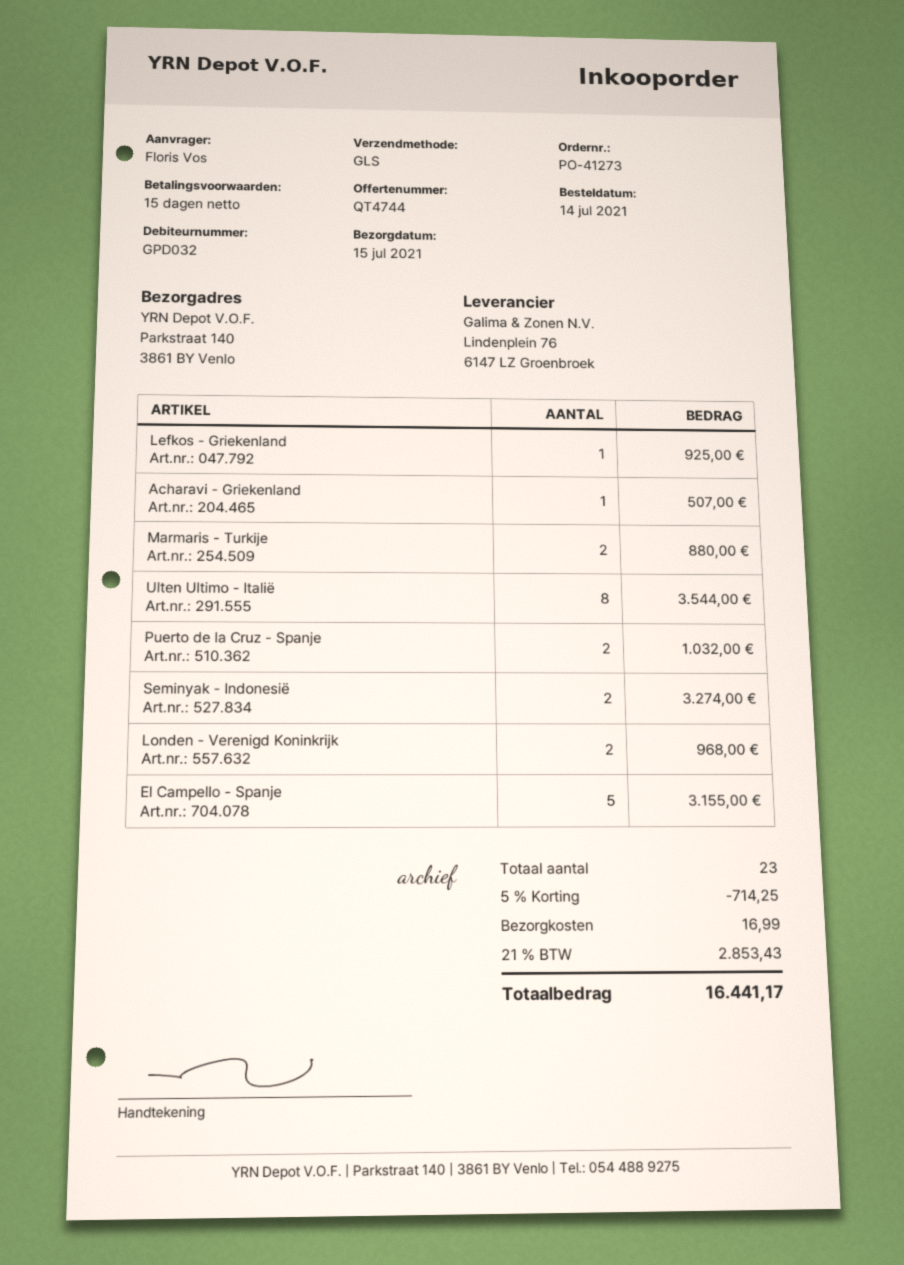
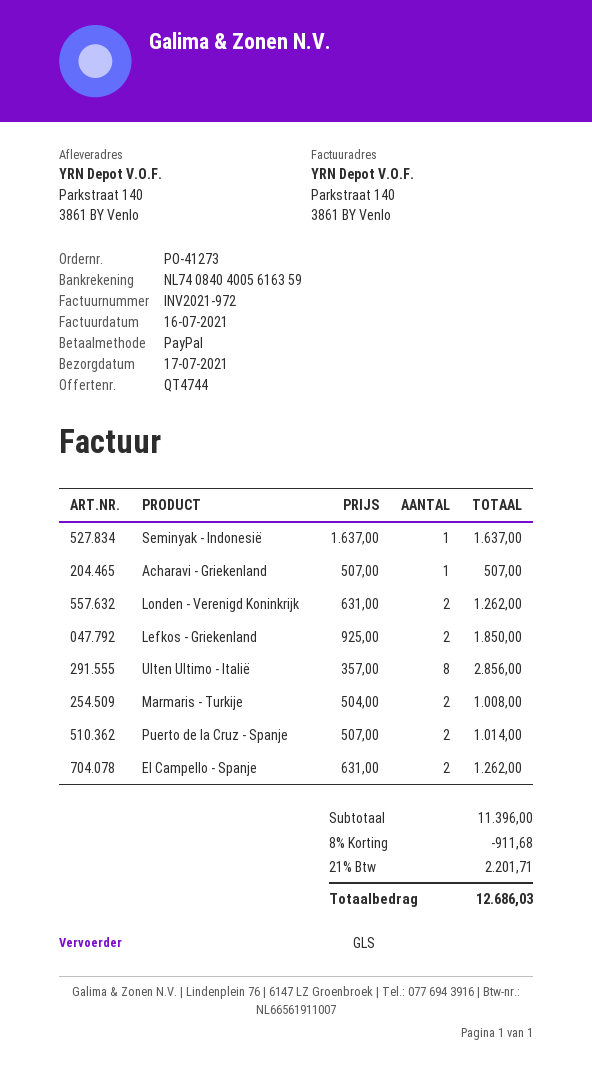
delivery date: 2021-07-15 -> 2021-07-17
Lefkos - Griekenland: 1 for 925.00 -> 2 for 1850.00
Marmaris - Turkije: 2 for 880.00 -> 2 for 1008.00
Ulten Ultimo - Italië: 8 for 3544.00 -> 8 for 2856.00
Puerto de la Cruz - Spanje: 2 for 1032.00 -> 2 for 1014.00
Seminyak - Indonesië: 2 for 3274.00 -> 1 for 1637.00
Londen - Verenigd Koninkrijk: 2 for 968.00 -> 2 for 1262.00
El Campello - Spanje: 5 for 3155.00 -> 2 for 1262.00
discount: 5% = 714.25 -> 8% = 911.68
shipping: 16.99 -> none
tax: 21% = 2853.43 -> 21% = 2201.71
total: 16441.17 -> 12686.03

